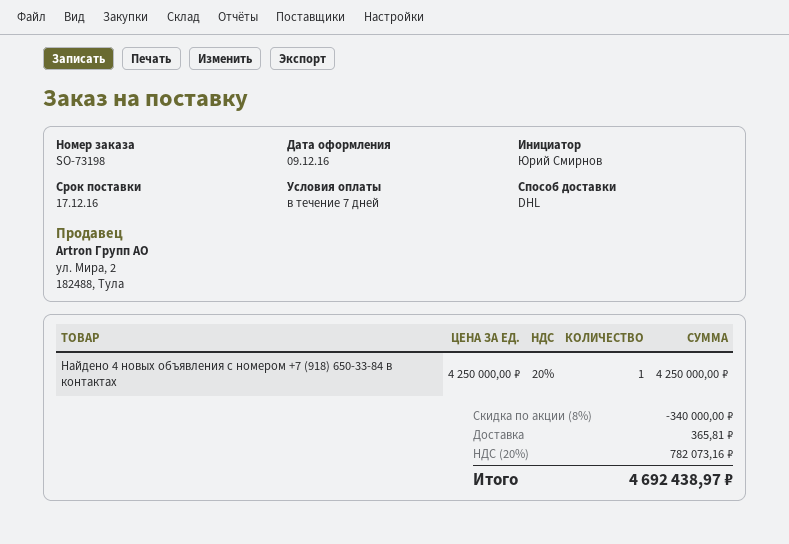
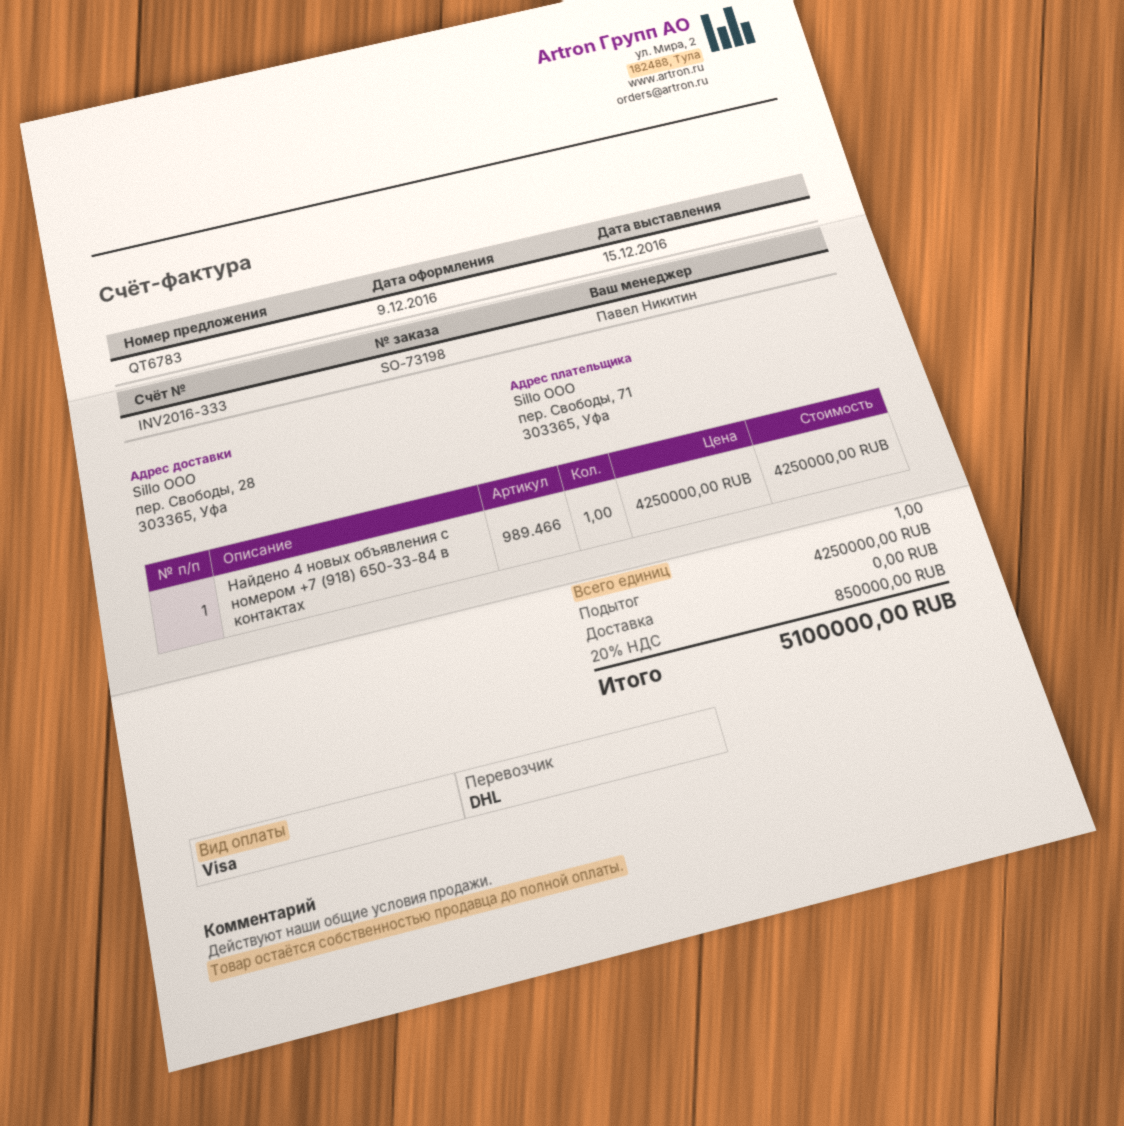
discount: 8% = 340000.00 -> none
shipping: 365.81 -> 0.00
tax: 20% = 782073.16 -> 20% = 850000.00
total: 4692438.97 -> 5100000.00

